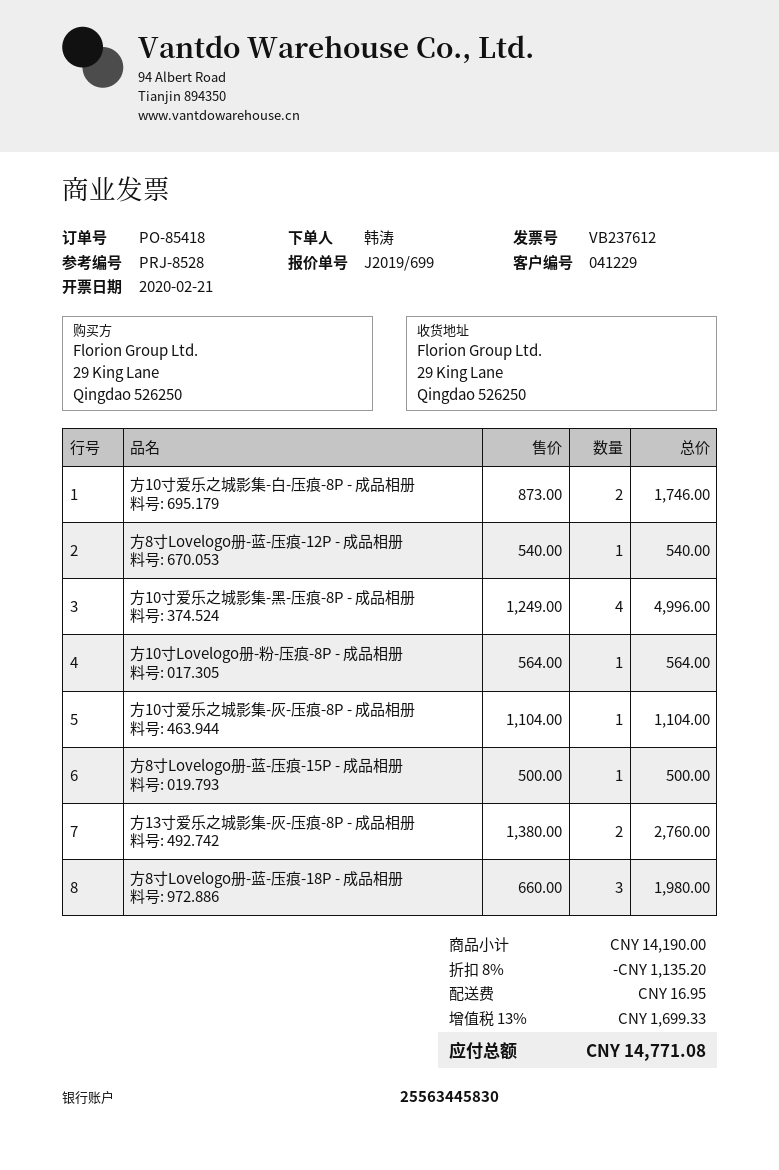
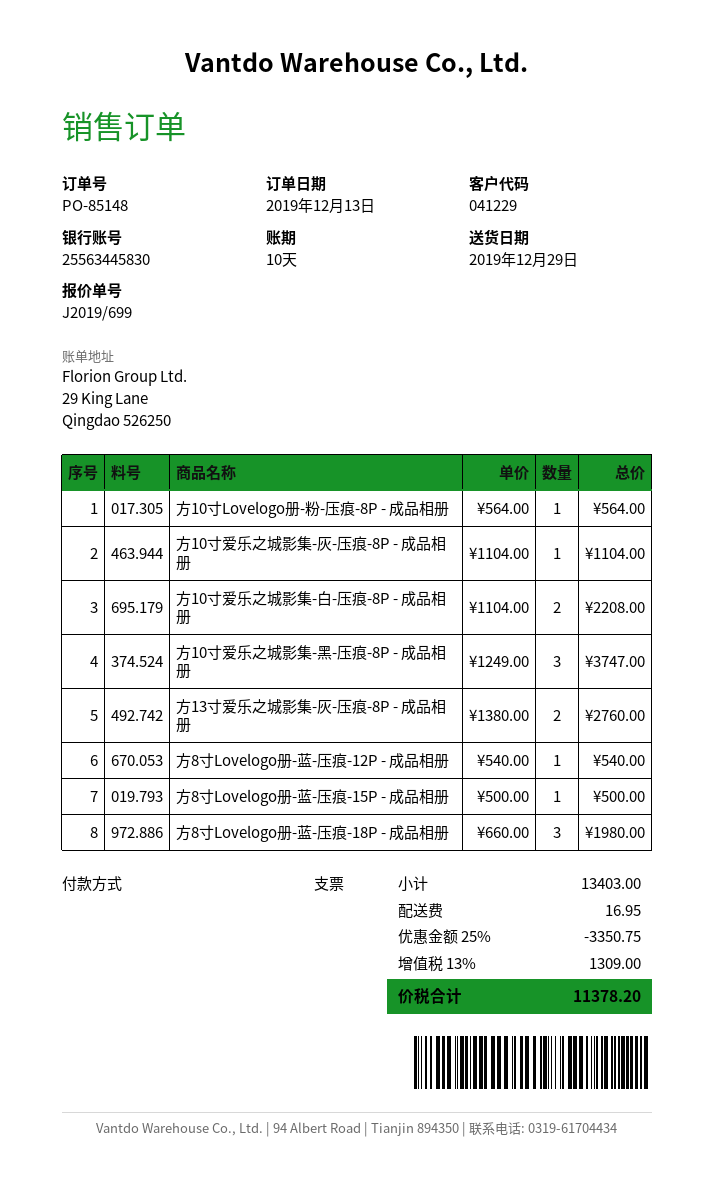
order number: PO-85418 -> PO-85148
方10寸爱乐之城影集-白-压痕-8P - 成品相册: 2 x 873.00 = 1746.00 -> 2 x 1104.00 = 2208.00
方10寸爱乐之城影集-黑-压痕-8P - 成品相册: 4 x 1249.00 = 4996.00 -> 3 x 1249.00 = 3747.00
subtotal: 14190.00 -> 13403.00
discount: 8% = 1135.20 -> 25% = 3350.75
tax: 13% = 1699.33 -> 13% = 1309.00
total: 14771.08 -> 11378.20

